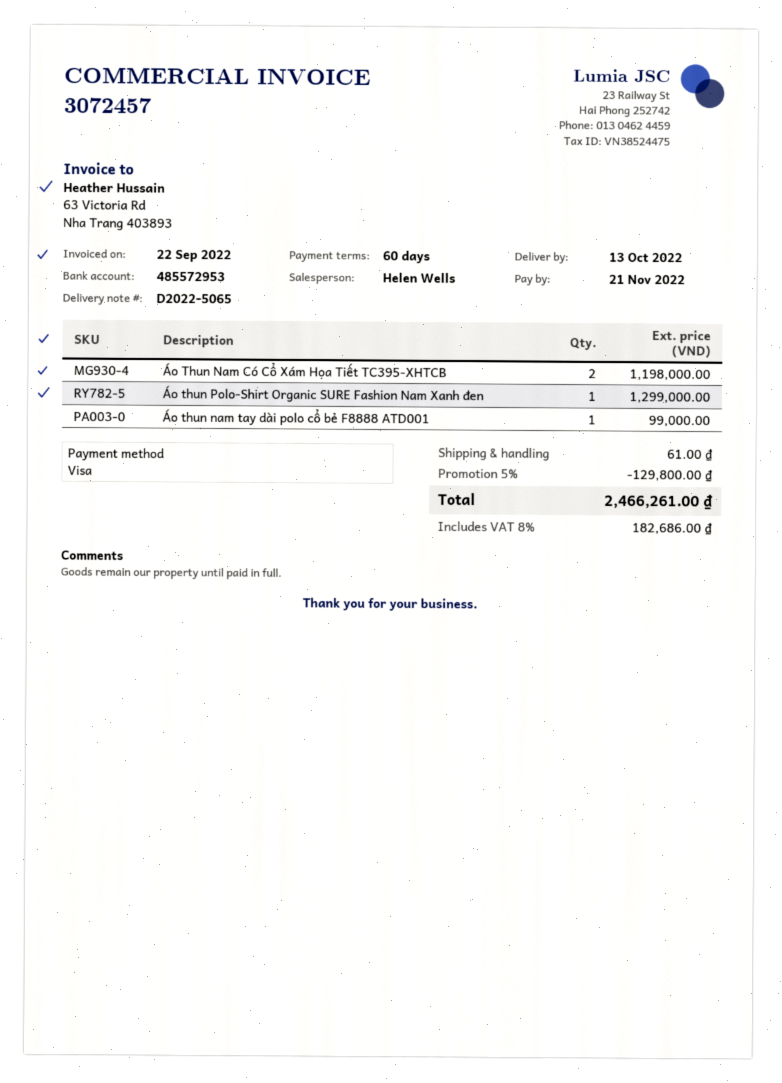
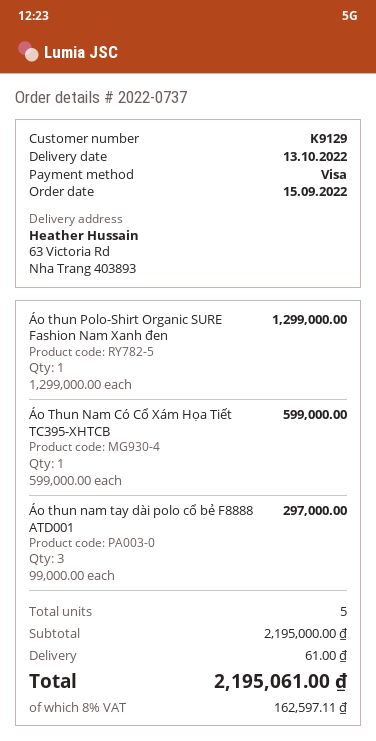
Áo Thun Nam Có Cổ Xám Họa Tiết TC395-XHTCB: 2 for 1198000.00 -> 1 for 599000.00
Áo thun nam tay dài polo cổ bẻ F8888 ATD001: 1 for 99000.00 -> 3 for 297000.00
discount: 5% = 129800.00 -> none
tax: 8% = 182686.00 -> 8% = 162597.11
total: 2466261.00 -> 2195061.00

